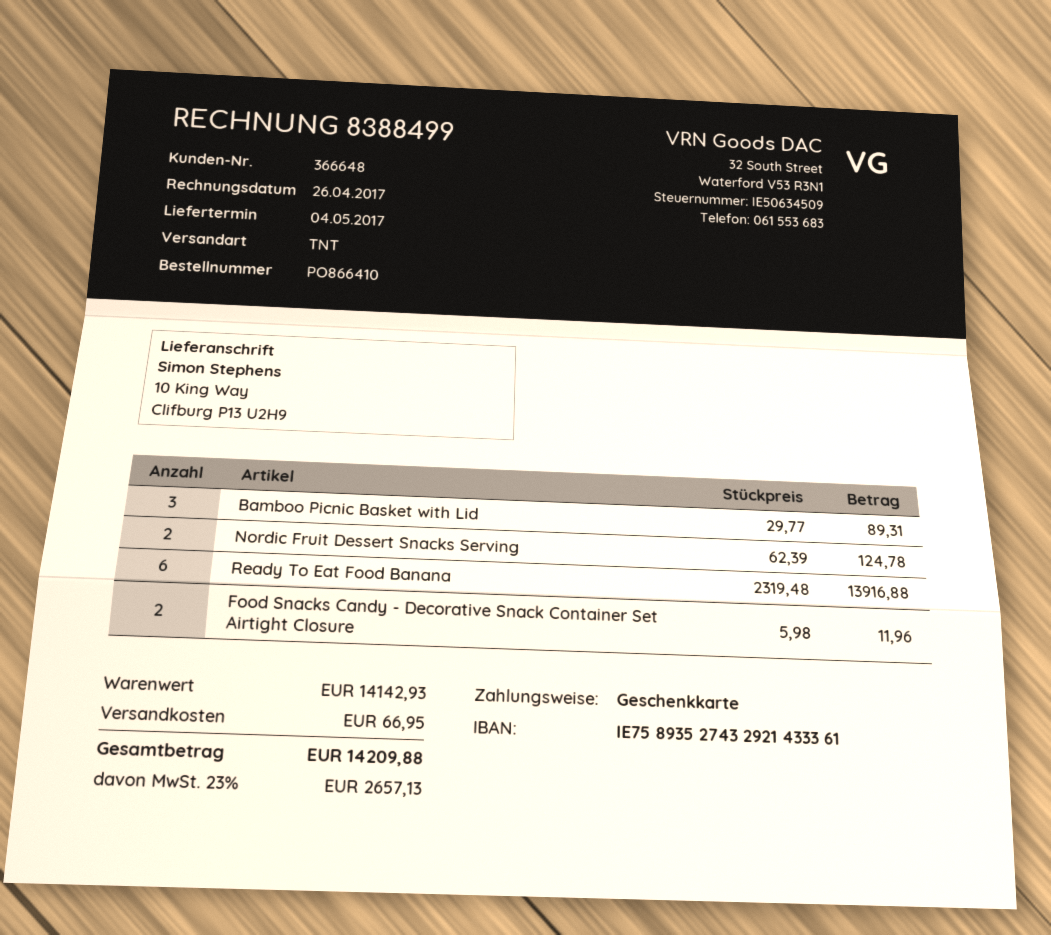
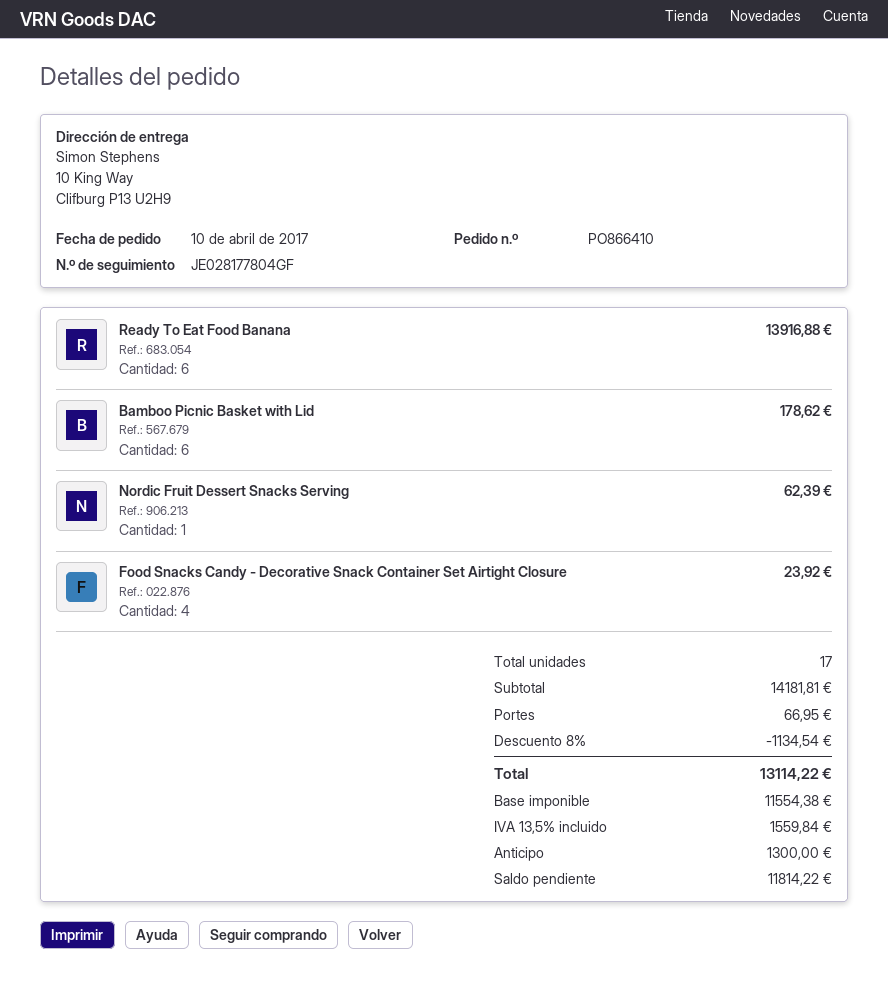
Bamboo Picnic Basket with Lid: 3 for 89.31 -> 6 for 178.62
Nordic Fruit Dessert Snacks Serving: 2 for 124.78 -> 1 for 62.39
Food Snacks Candy - Decorative Snack Container Set Airtight Closure: 2 for 11.96 -> 4 for 23.92
subtotal: 14142.93 -> 14181.81
discount: none -> 8% = 1134.54
tax: 23% = 2657.13 -> 13.5% = 1559.84
total: 14209.88 -> 13114.22

